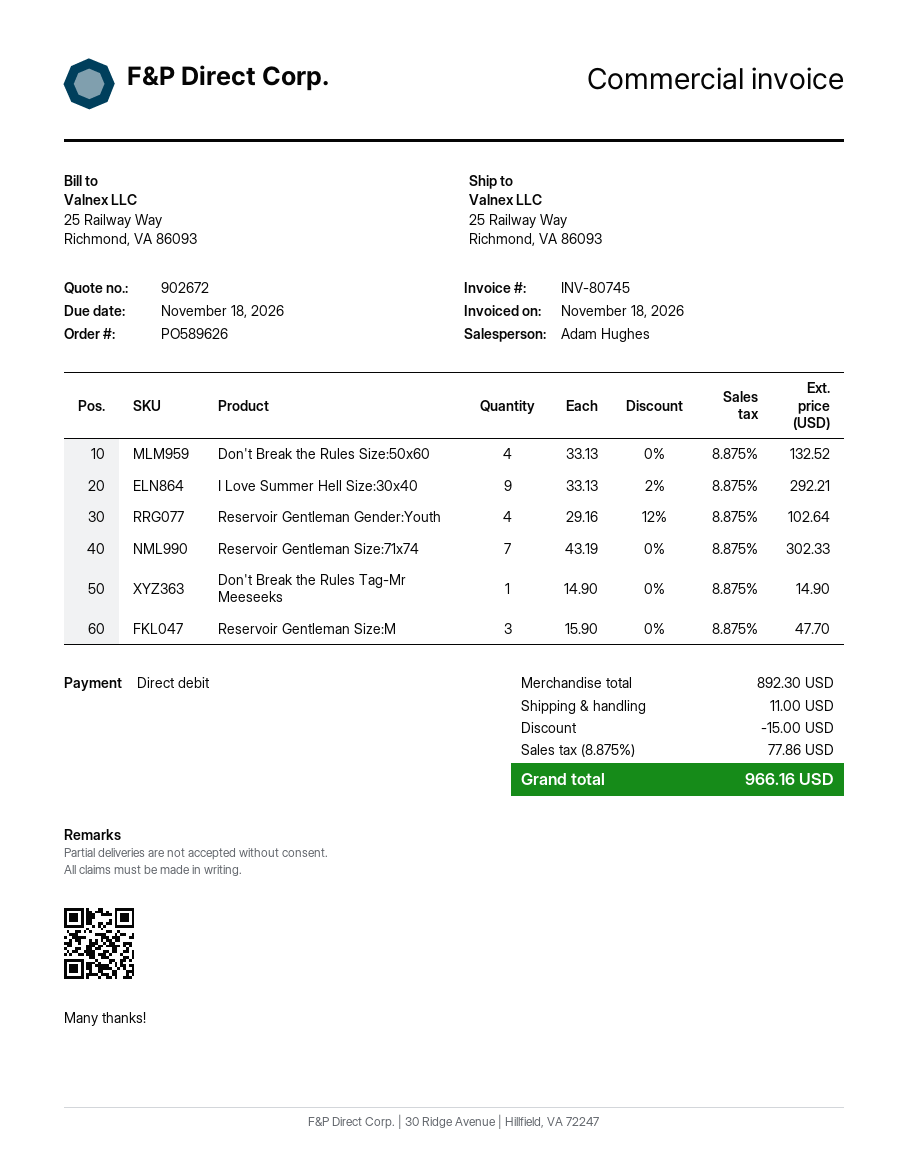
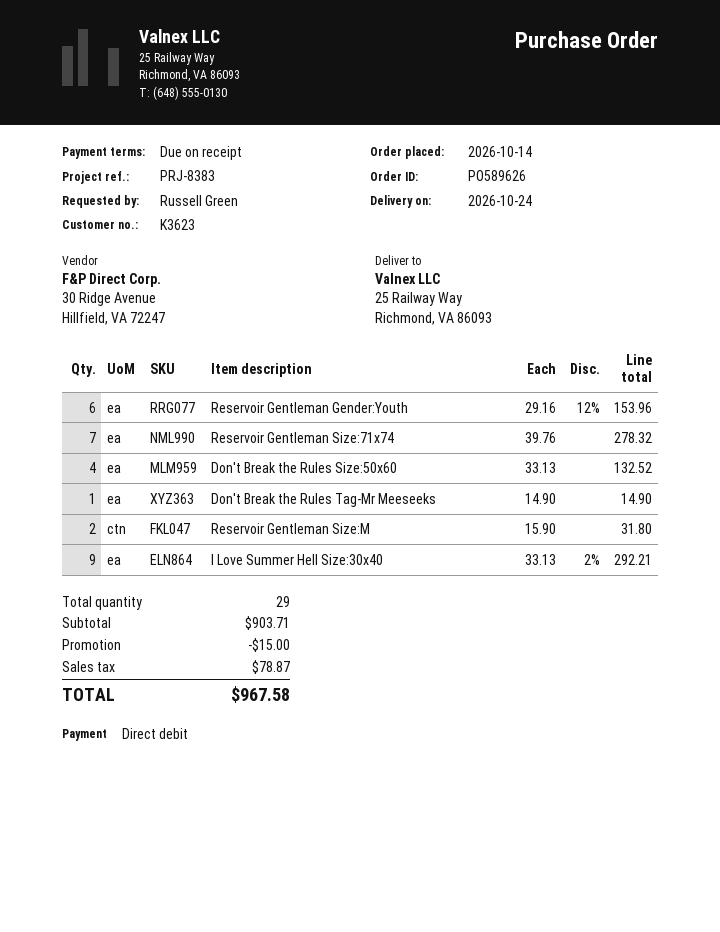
Reservoir Gentleman Gender:Youth: 4 x 29.16 - 12% = 102.64 -> 6 x 29.16 - 12% = 153.96
Reservoir Gentleman Size:71x74: 7 x 43.19 = 302.33 -> 7 x 39.76 = 278.32
Reservoir Gentleman Size:M: 3 x 15.90 = 47.70 -> 2 x 15.90 = 31.80
subtotal: 892.30 -> 903.71
shipping: 11.00 -> none
tax: 77.86 -> 78.87
total: 966.16 -> 967.58

